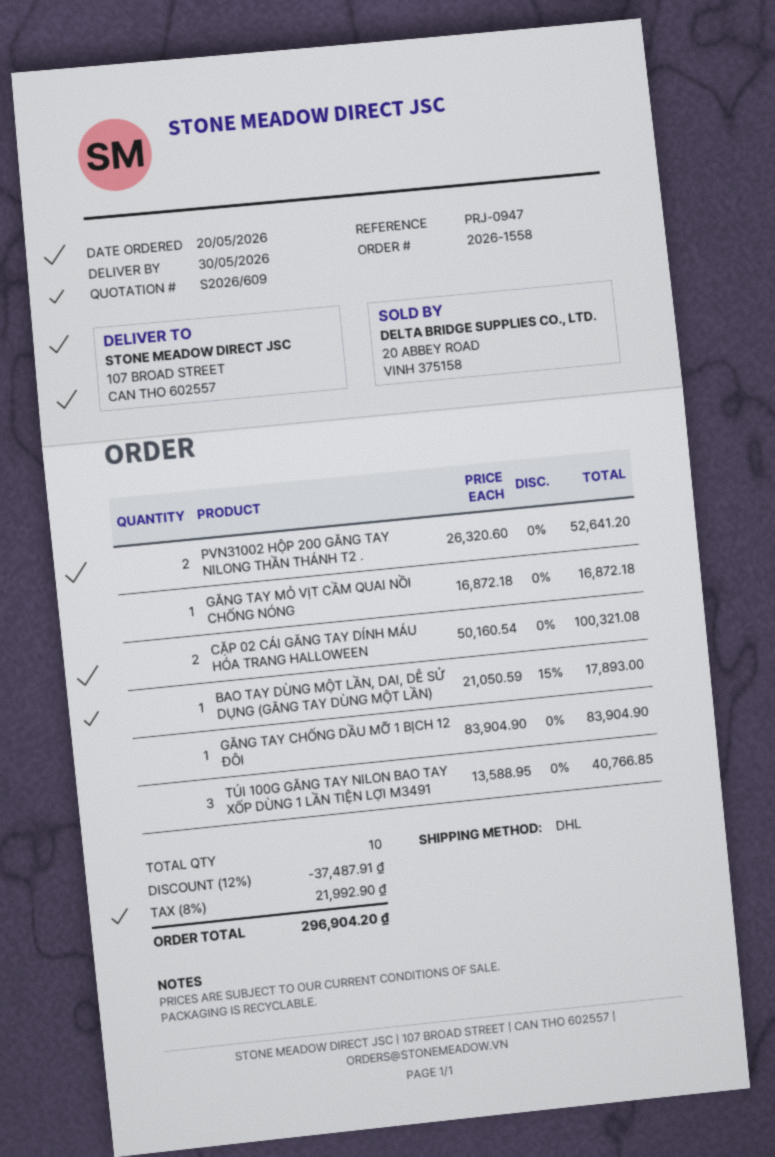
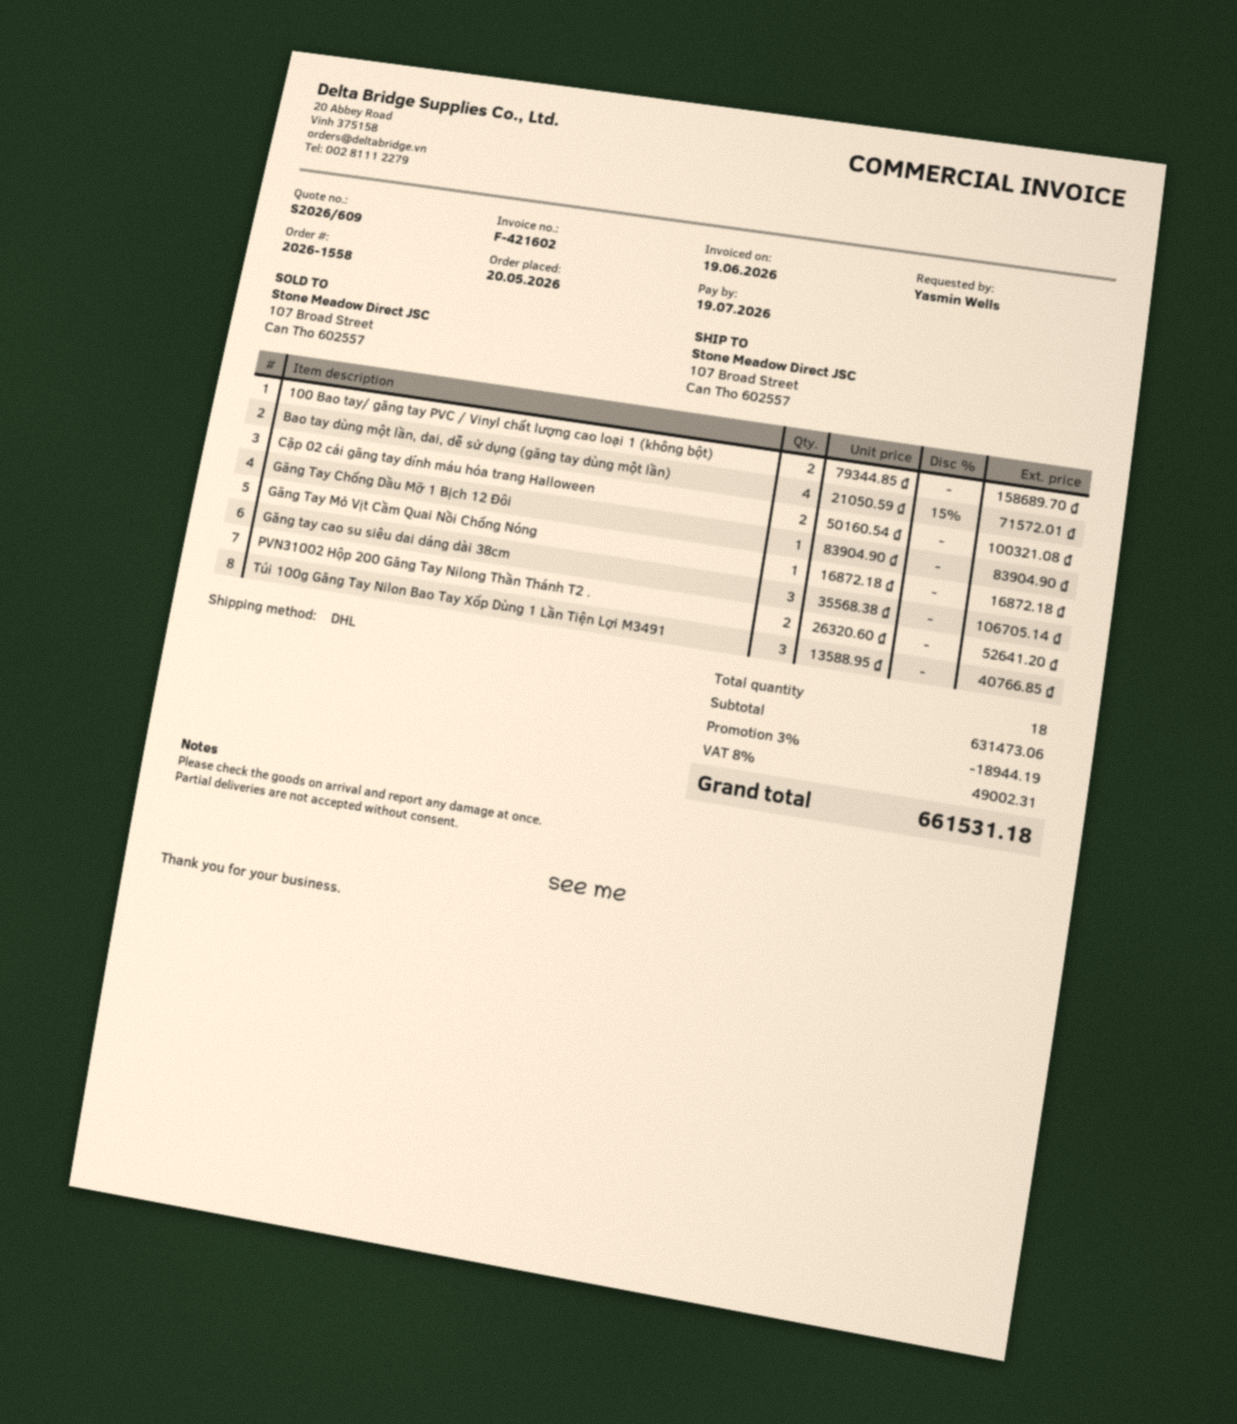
BAO TAY DÙNG MỘT LẦN, DAI, DỄ SỬ DỤNG (GĂNG TAY DÙNG MỘT LẦN): 1 x 21050.59 - 15% = 17893.00 -> 4 x 21050.59 - 15% = 71572.01
100 Bao tay/ găng tay PVC / Vinyl chất lượng cao loại 1 (không bột): none -> 2 x 79344.85 = 158689.70
Găng tay cao su siêu dai dáng dài 38cm: none -> 3 x 35568.38 = 106705.14
total quantity: 10 -> 18
discount: 12% = 37487.91 -> 3% = 18944.19
tax: 8% = 21992.90 -> 8% = 49002.31
total: 296904.20 -> 661531.18

